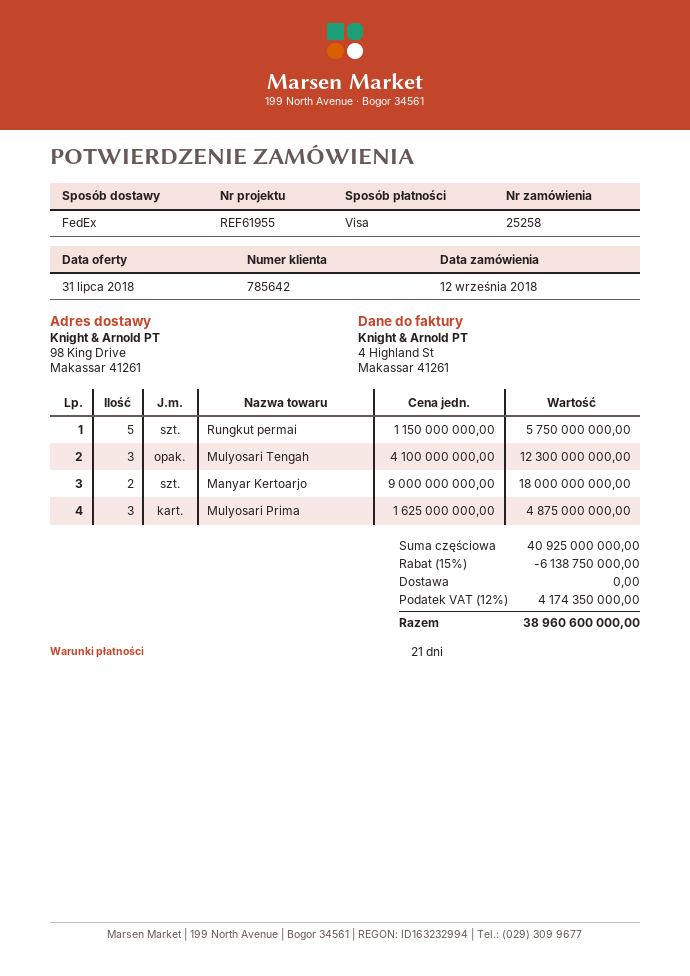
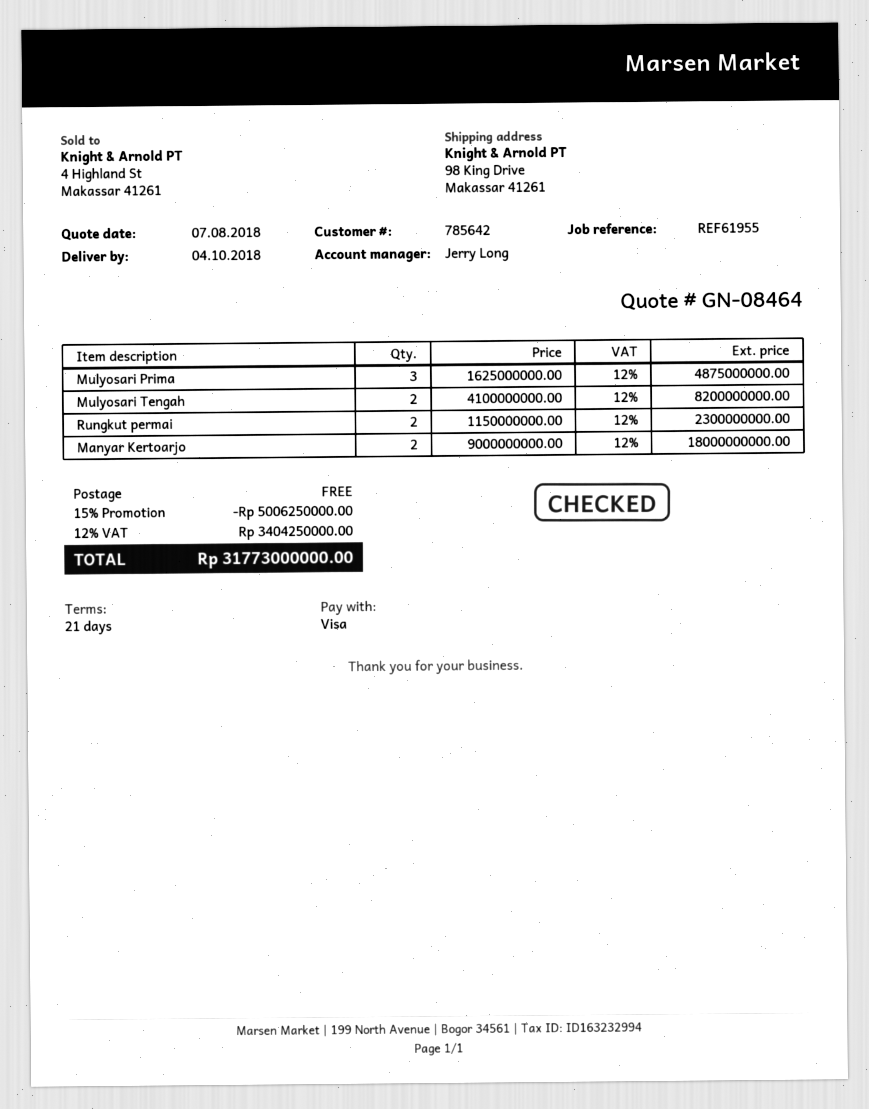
quote date: 2018-07-31 -> 2018-08-07
Rungkut permai: 5 x 1150000000.00 = 5750000000.00 -> 2 x 1150000000.00 = 2300000000.00
Mulyosari Tengah: 3 x 4100000000.00 = 12300000000.00 -> 2 x 4100000000.00 = 8200000000.00
discount: 15% = 6138750000.00 -> 15% = 5006250000.00
tax: 12% = 4174350000.00 -> 12% = 3404250000.00
total: 38960600000.00 -> 31773000000.00

